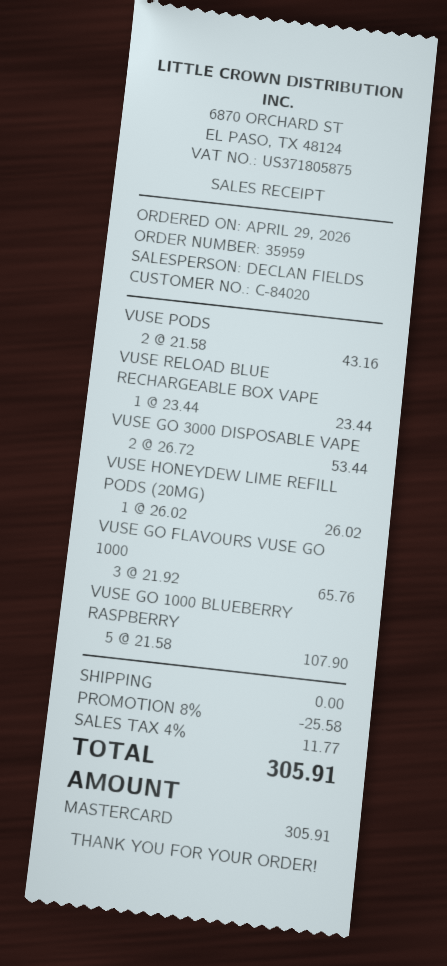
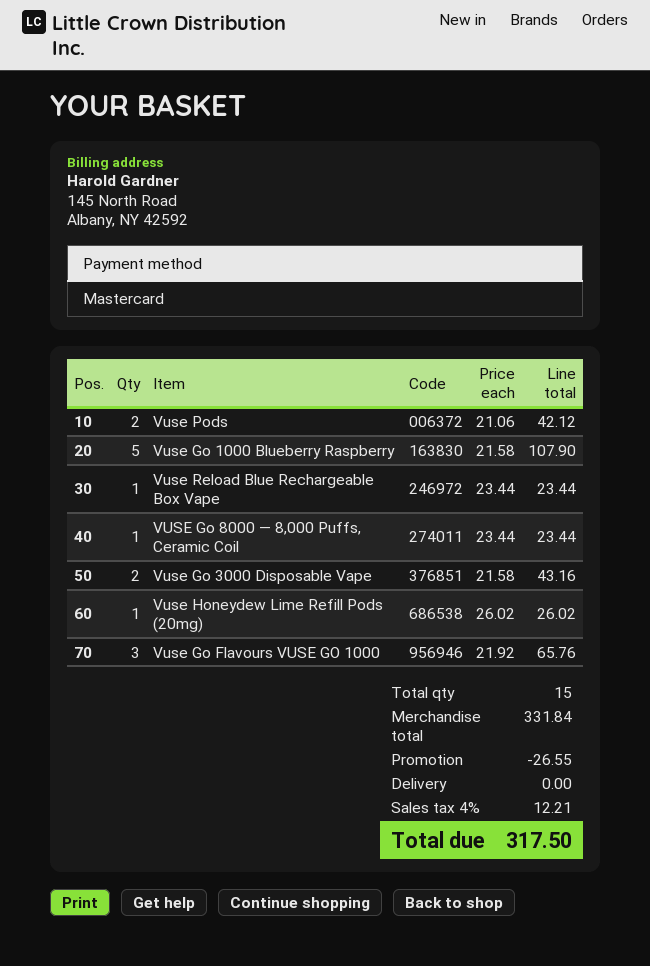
VUSE PODS: 2 x 21.58 = 43.16 -> 2 x 21.06 = 42.12
VUSE GO 3000 DISPOSABLE VAPE: 2 x 26.72 = 53.44 -> 2 x 21.58 = 43.16
VUSE Go 8000 — 8,000 Puffs, Ceramic Coil: none -> 1 x 23.44 = 23.44
discount: 25.58 -> 26.55
tax: 4% = 11.77 -> 4% = 12.21
total: 305.91 -> 317.50

